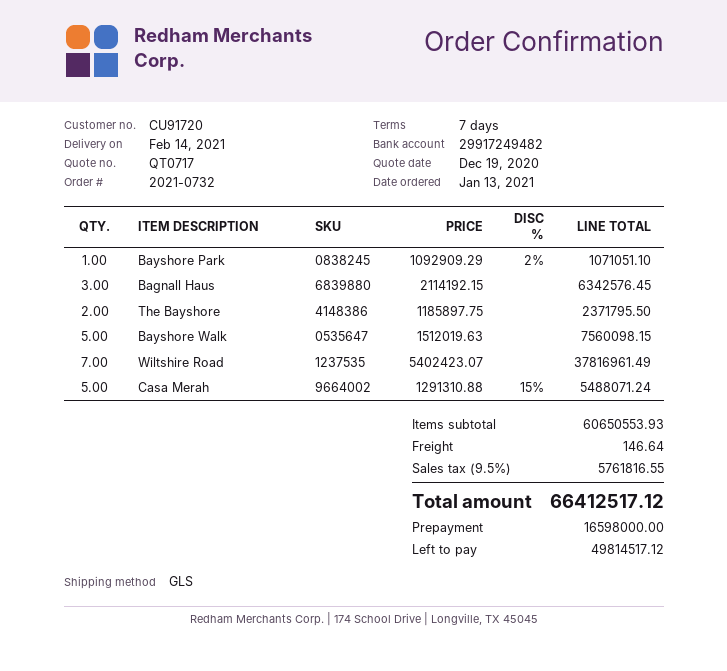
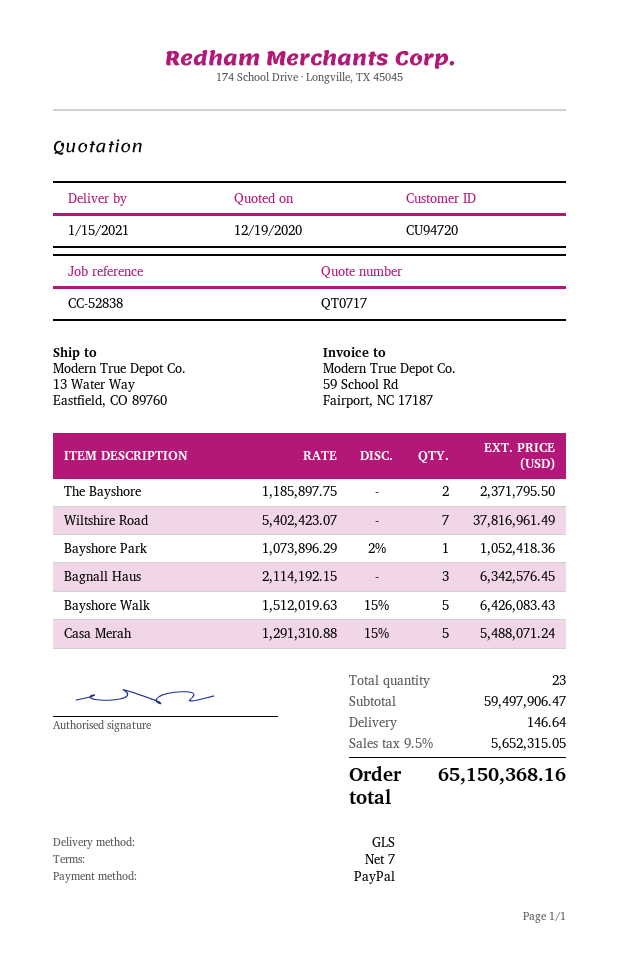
delivery date: 2021-02-14 -> 2021-01-15
customer number: CU91720 -> CU94720
Bayshore Park: 1 x 1092909.29 - 2% = 1071051.10 -> 1 x 1073896.29 - 2% = 1052418.36
Bayshore Walk: 5 x 1512019.63 = 7560098.15 -> 5 x 1512019.63 - 15% = 6426083.43
subtotal: 60650553.93 -> 59497906.47
tax: 9.5% = 5761816.55 -> 9.5% = 5652315.05
total: 66412517.12 -> 65150368.16

